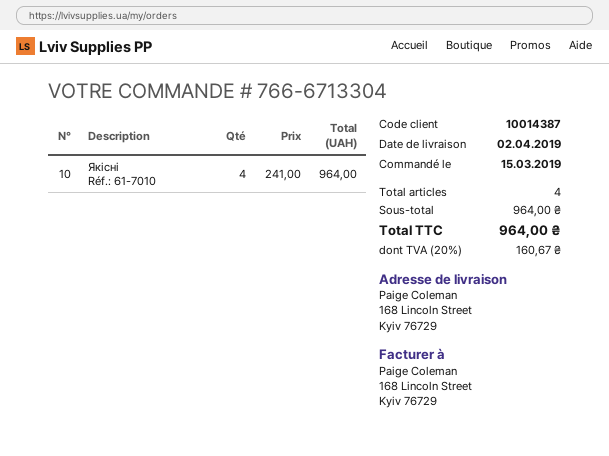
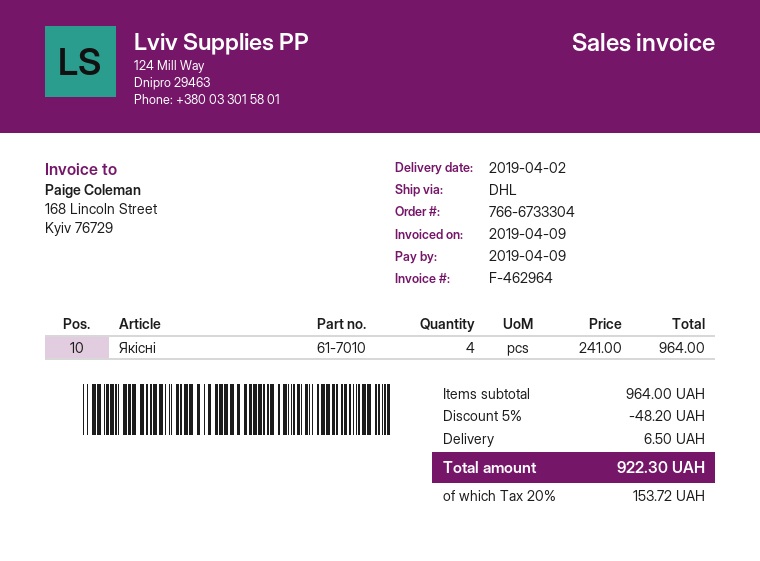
order number: 766-6713304 -> 766-6733304
discount: none -> 5% = 48.20
shipping: none -> 6.50
tax: 20% = 160.67 -> 20% = 153.72
total: 964.00 -> 922.30

